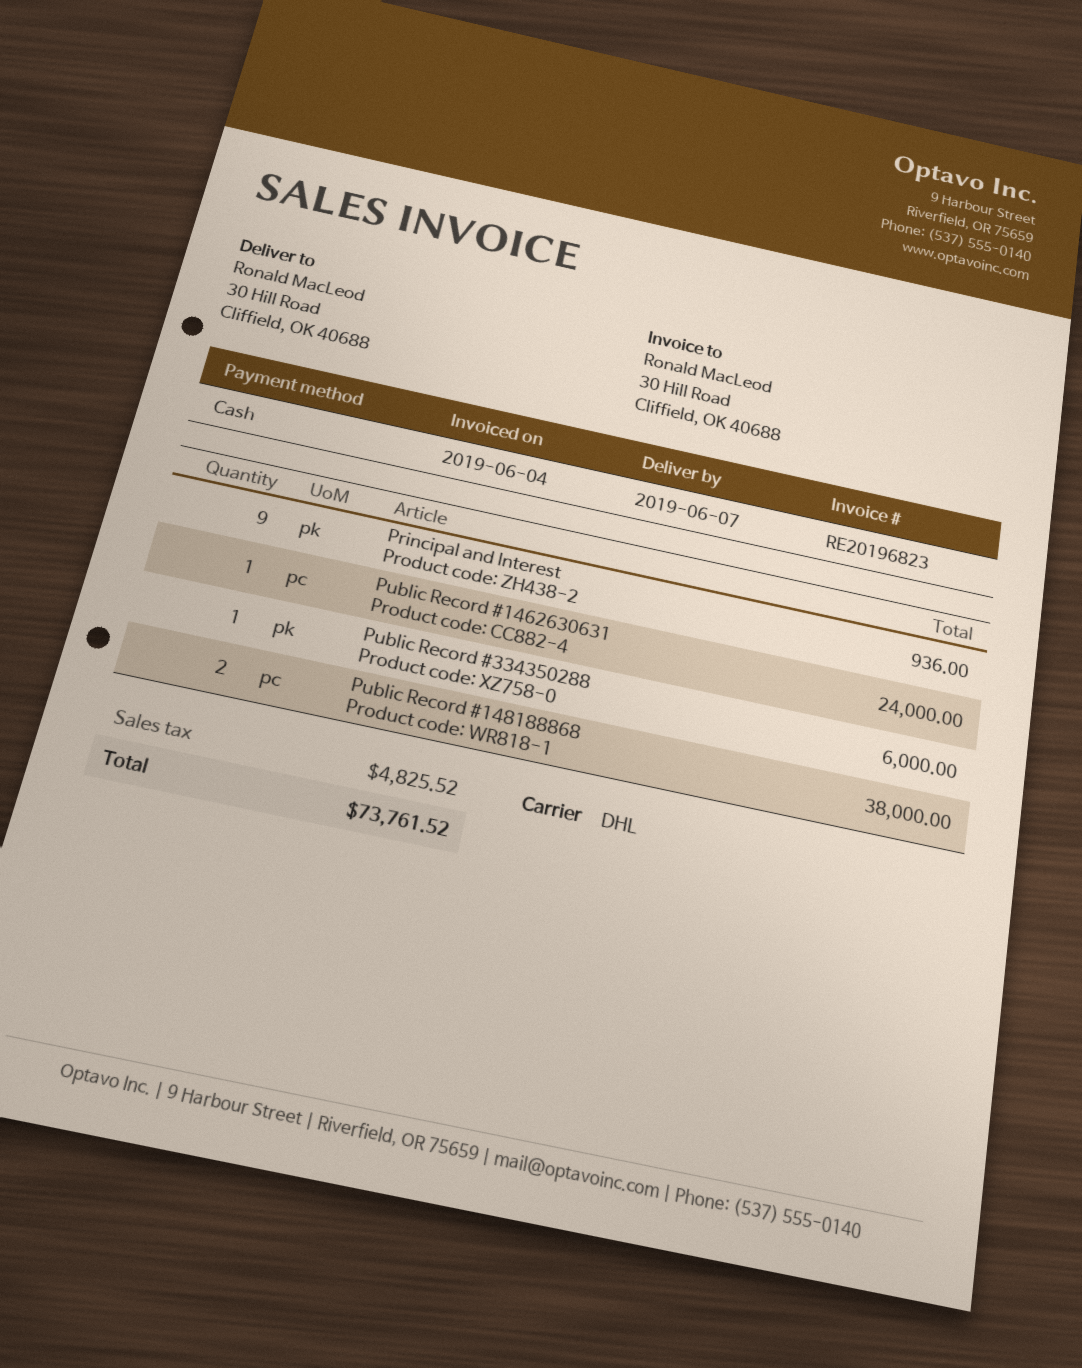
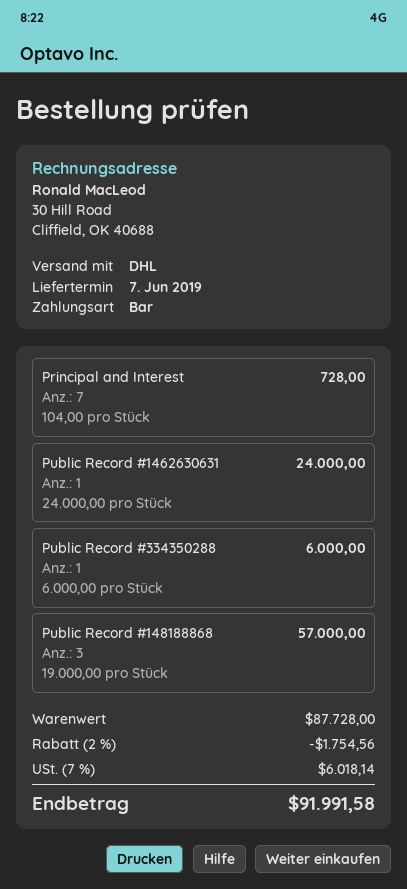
Principal and Interest: 9 for 936.00 -> 7 for 728.00
Public Record #148188868: 2 for 38000.00 -> 3 for 57000.00
discount: none -> 2% = 1754.56
tax: 4825.52 -> 6018.14
total: 73761.52 -> 91991.58

